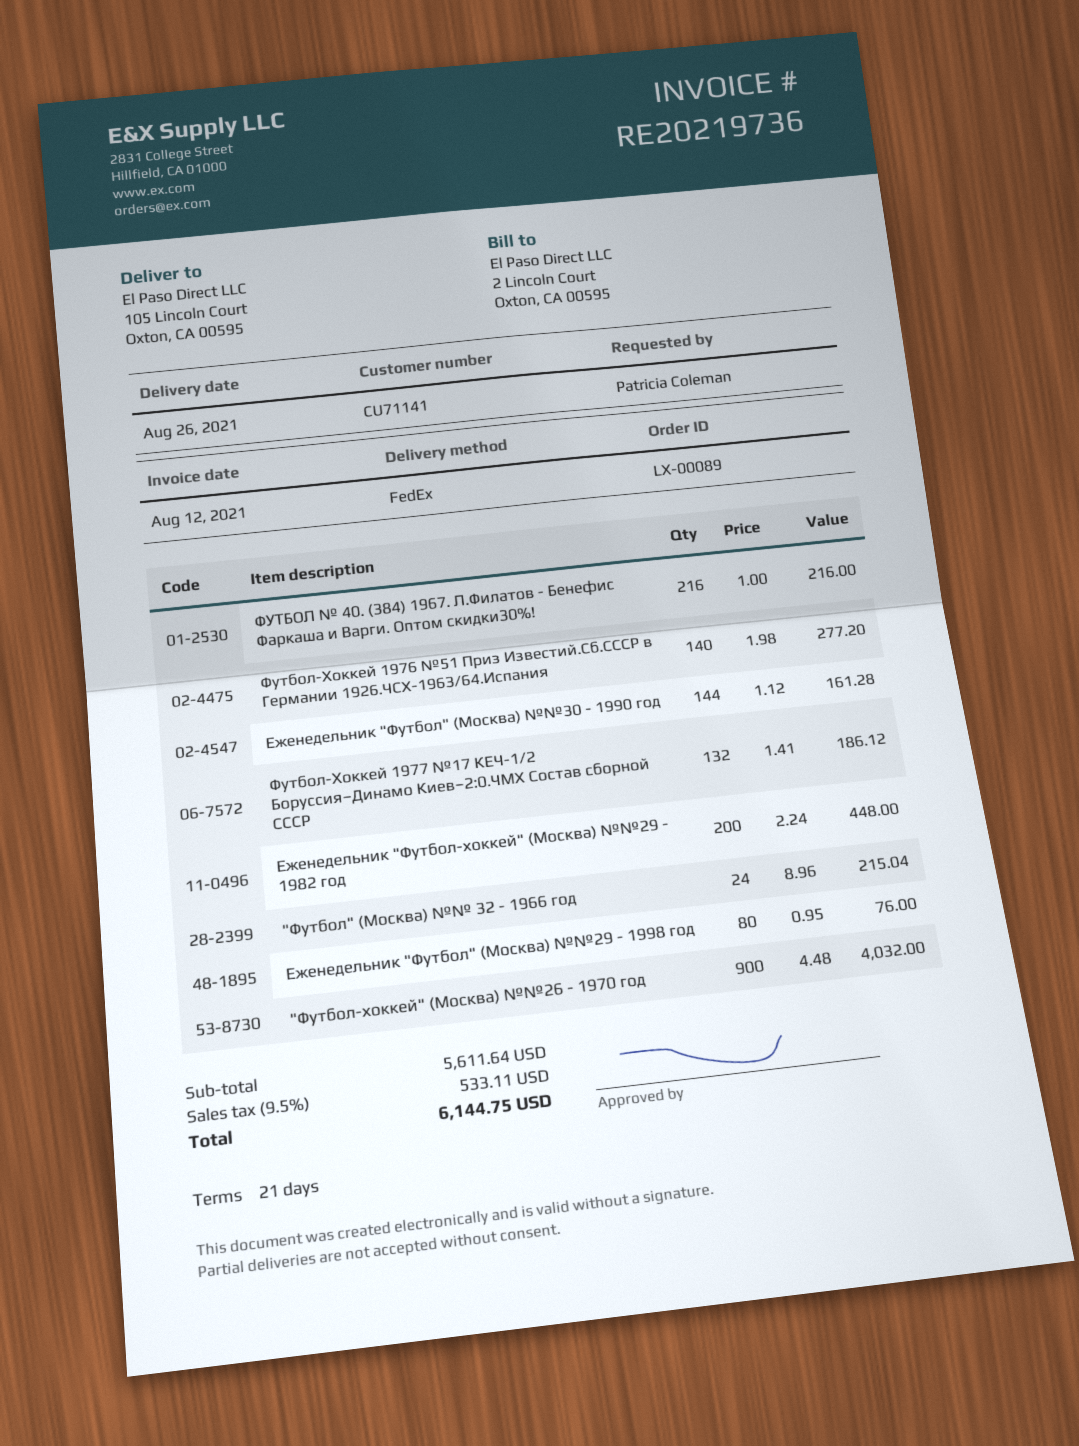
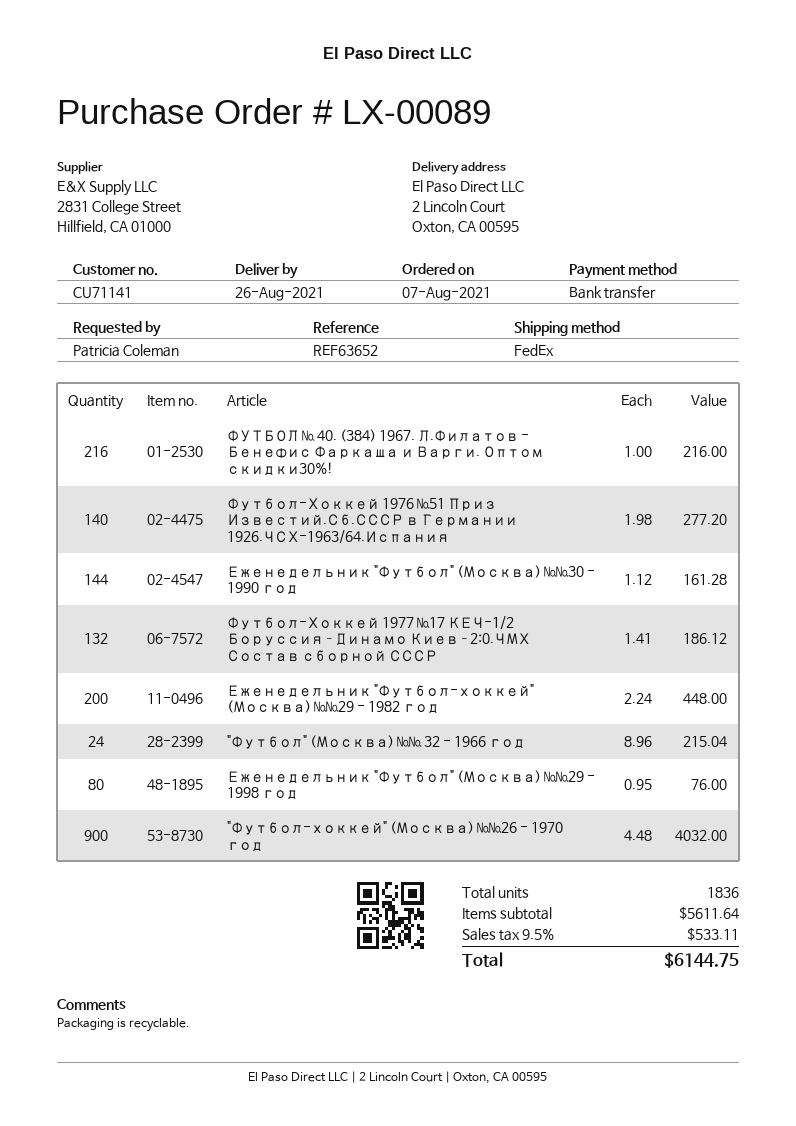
ship to: 105 Lincoln Court, Oxton, CA 00595 -> 2 Lincoln Court, Oxton, CA 00595

